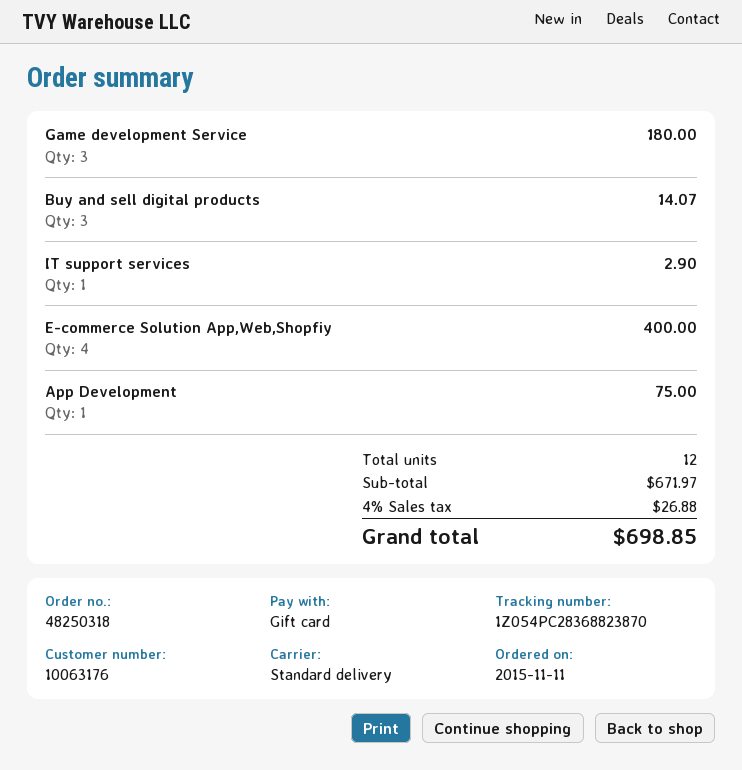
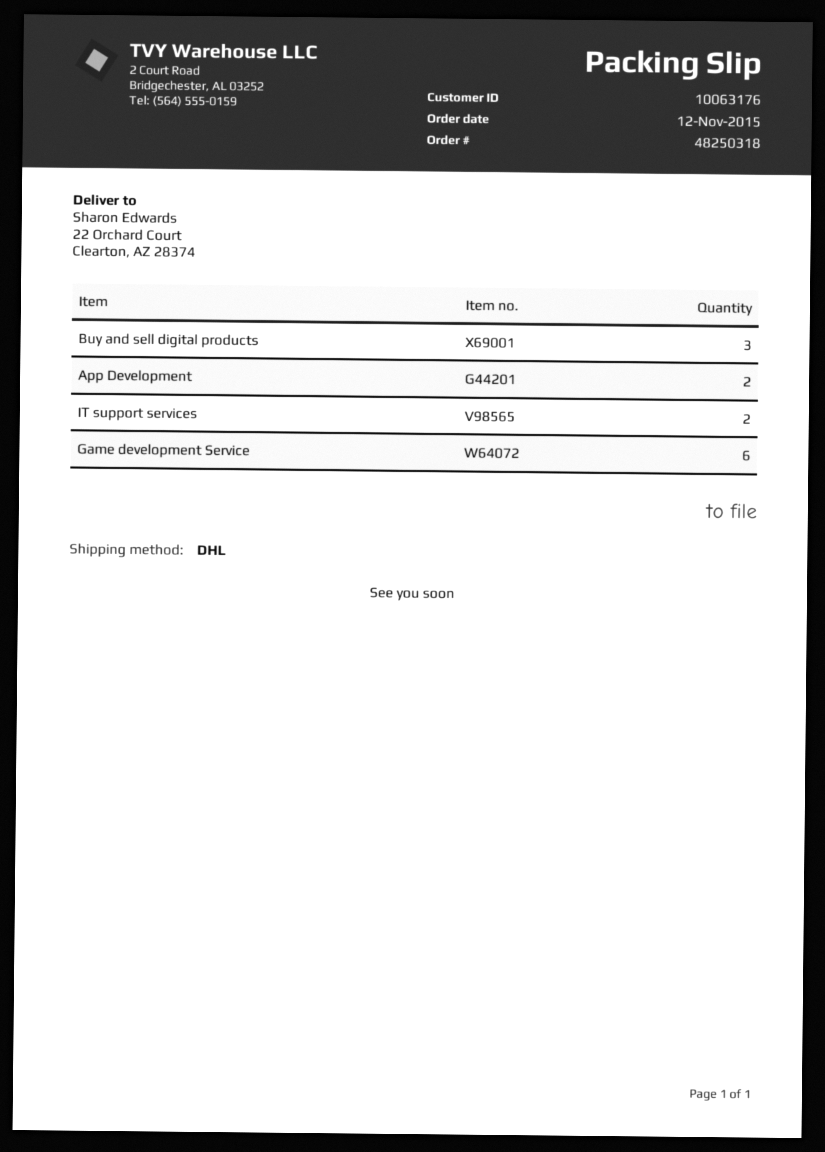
order date: 2015-11-11 -> 2015-11-12
shipping method: standard -> DHL
Game development Service: 3 -> 6
IT support services: 1 -> 2
E-commerce Solution App,Web,Shopfiy: 4 -> none
App Development: 1 -> 2

